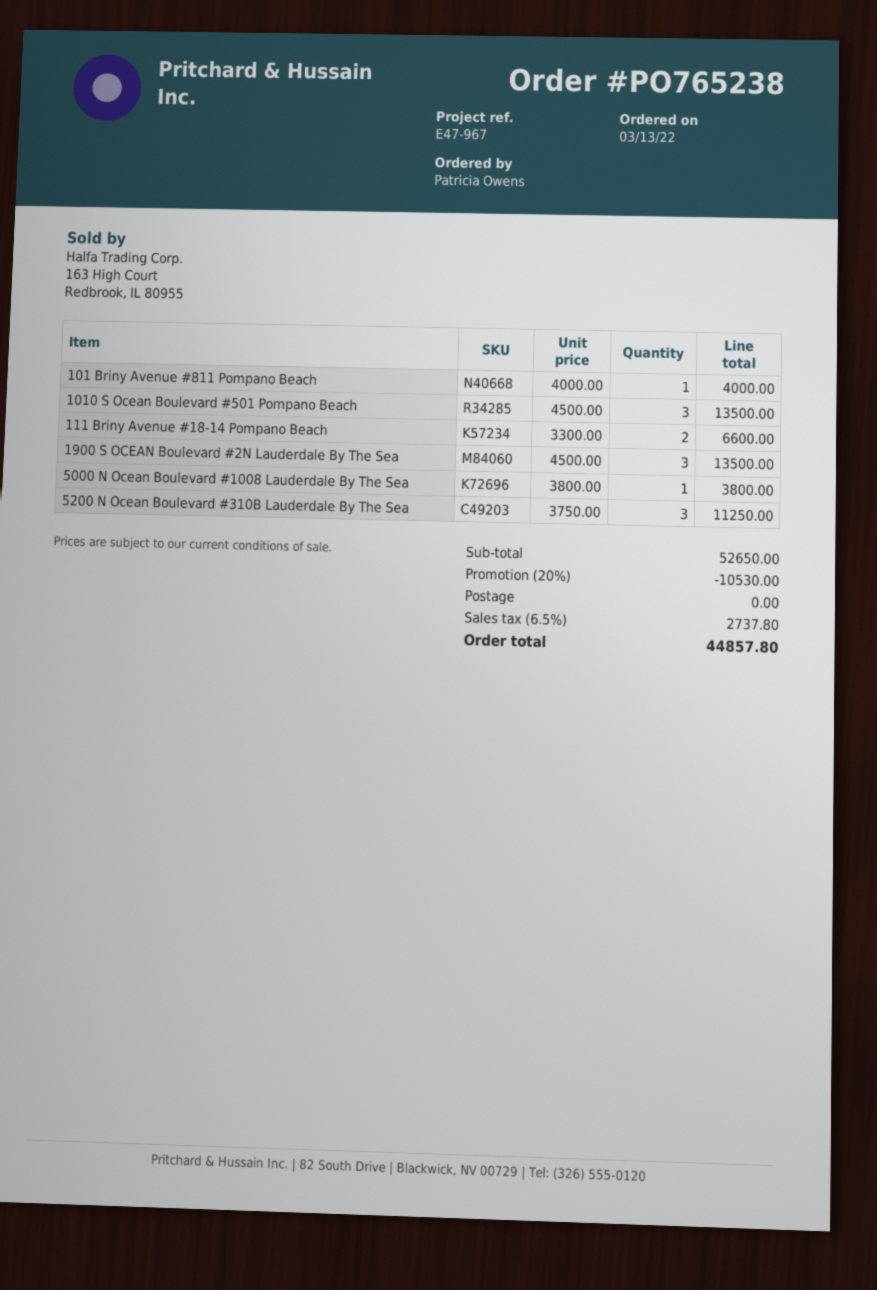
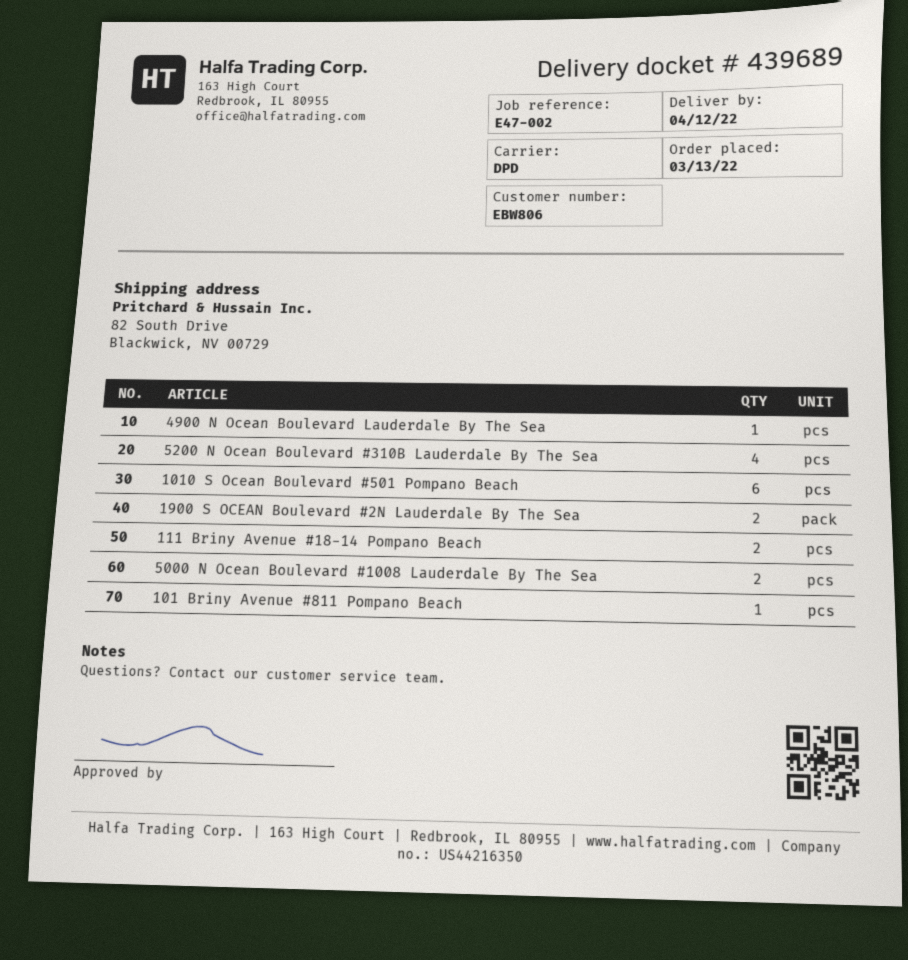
reference: E47-967 -> E47-002
1010 S Ocean Boulevard #501 Pompano Beach: 3 -> 6
1900 S OCEAN Boulevard #2N Lauderdale By The Sea: 3 -> 2
5000 N Ocean Boulevard #1008 Lauderdale By The Sea: 1 -> 2
5200 N Ocean Boulevard #310B Lauderdale By The Sea: 3 -> 4
4900 N Ocean Boulevard Lauderdale By The Sea: none -> 1

